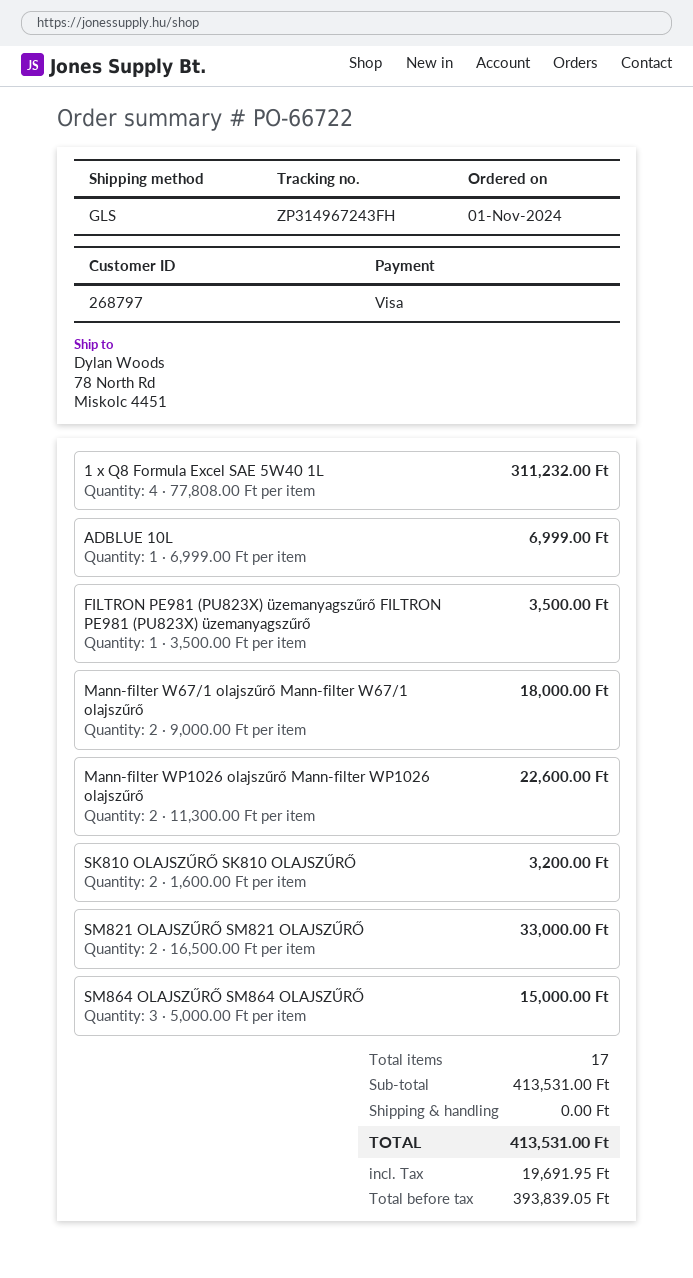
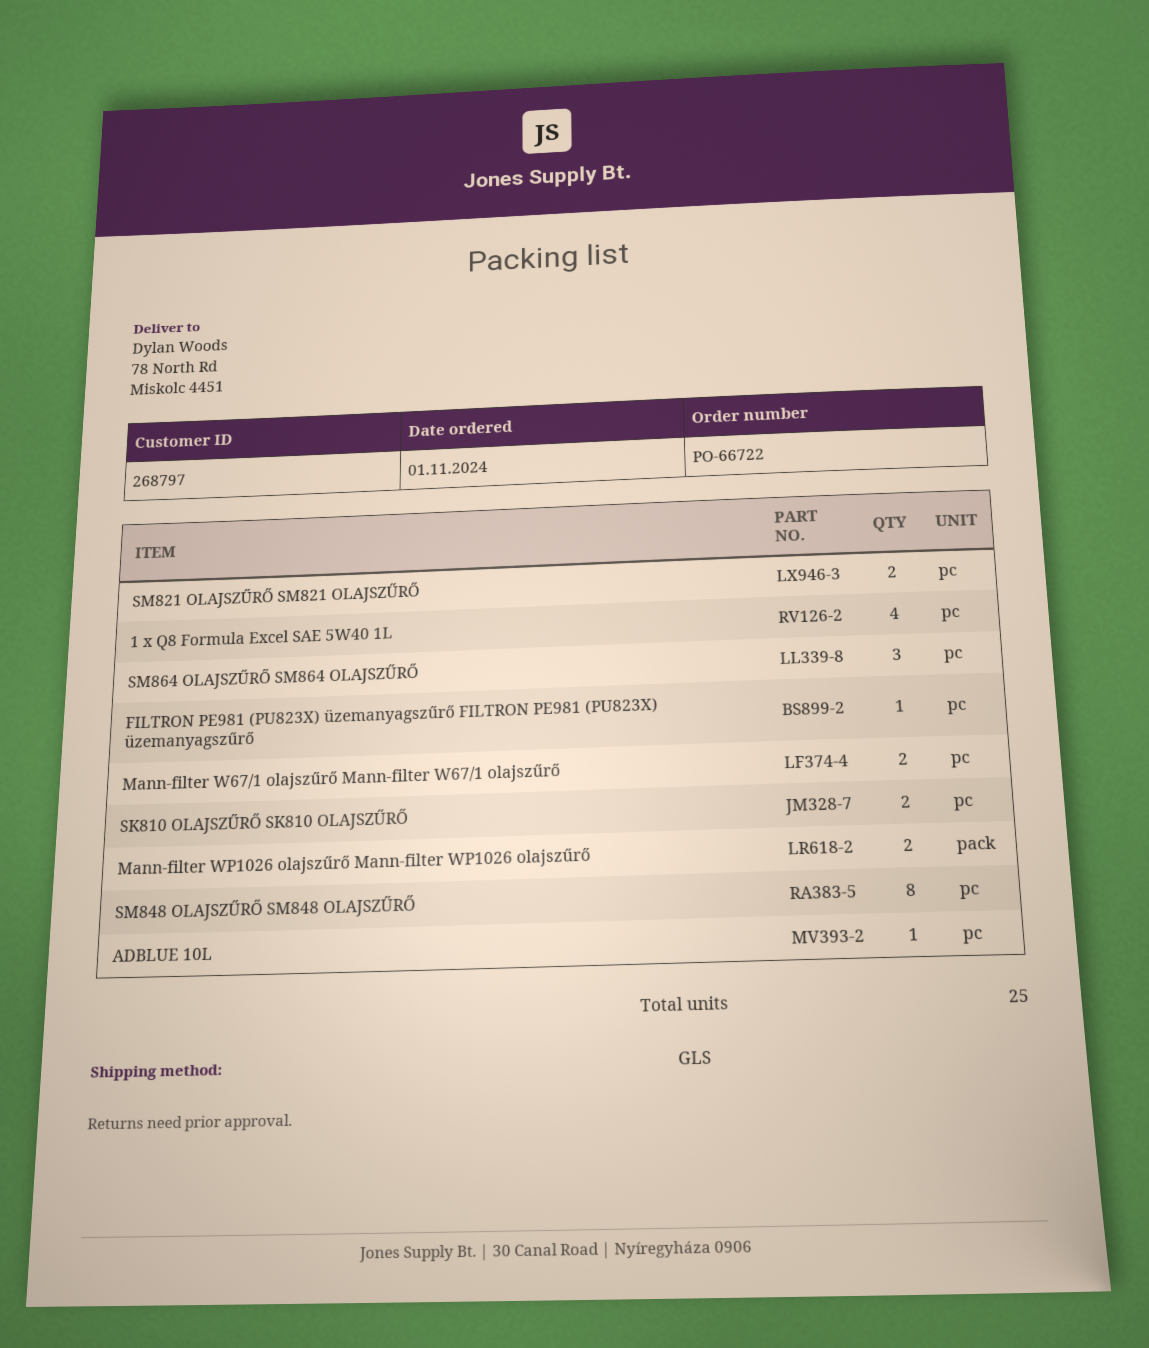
SM848 OLAJSZŰRŐ SM848 OLAJSZŰRŐ: none -> 8
total quantity: 17 -> 25

